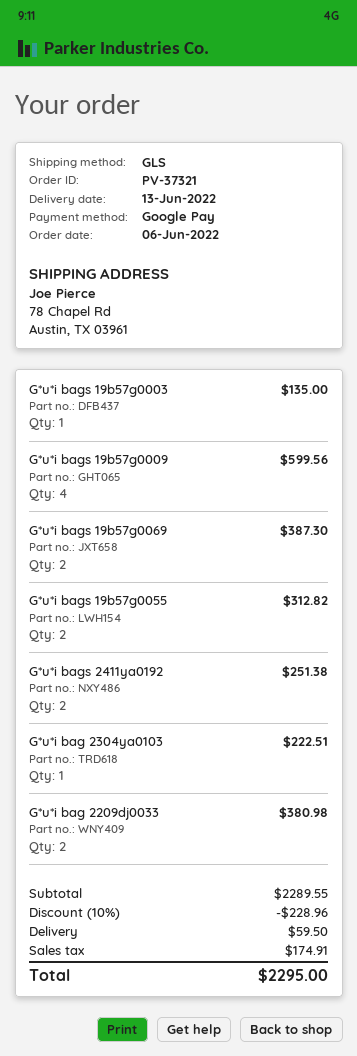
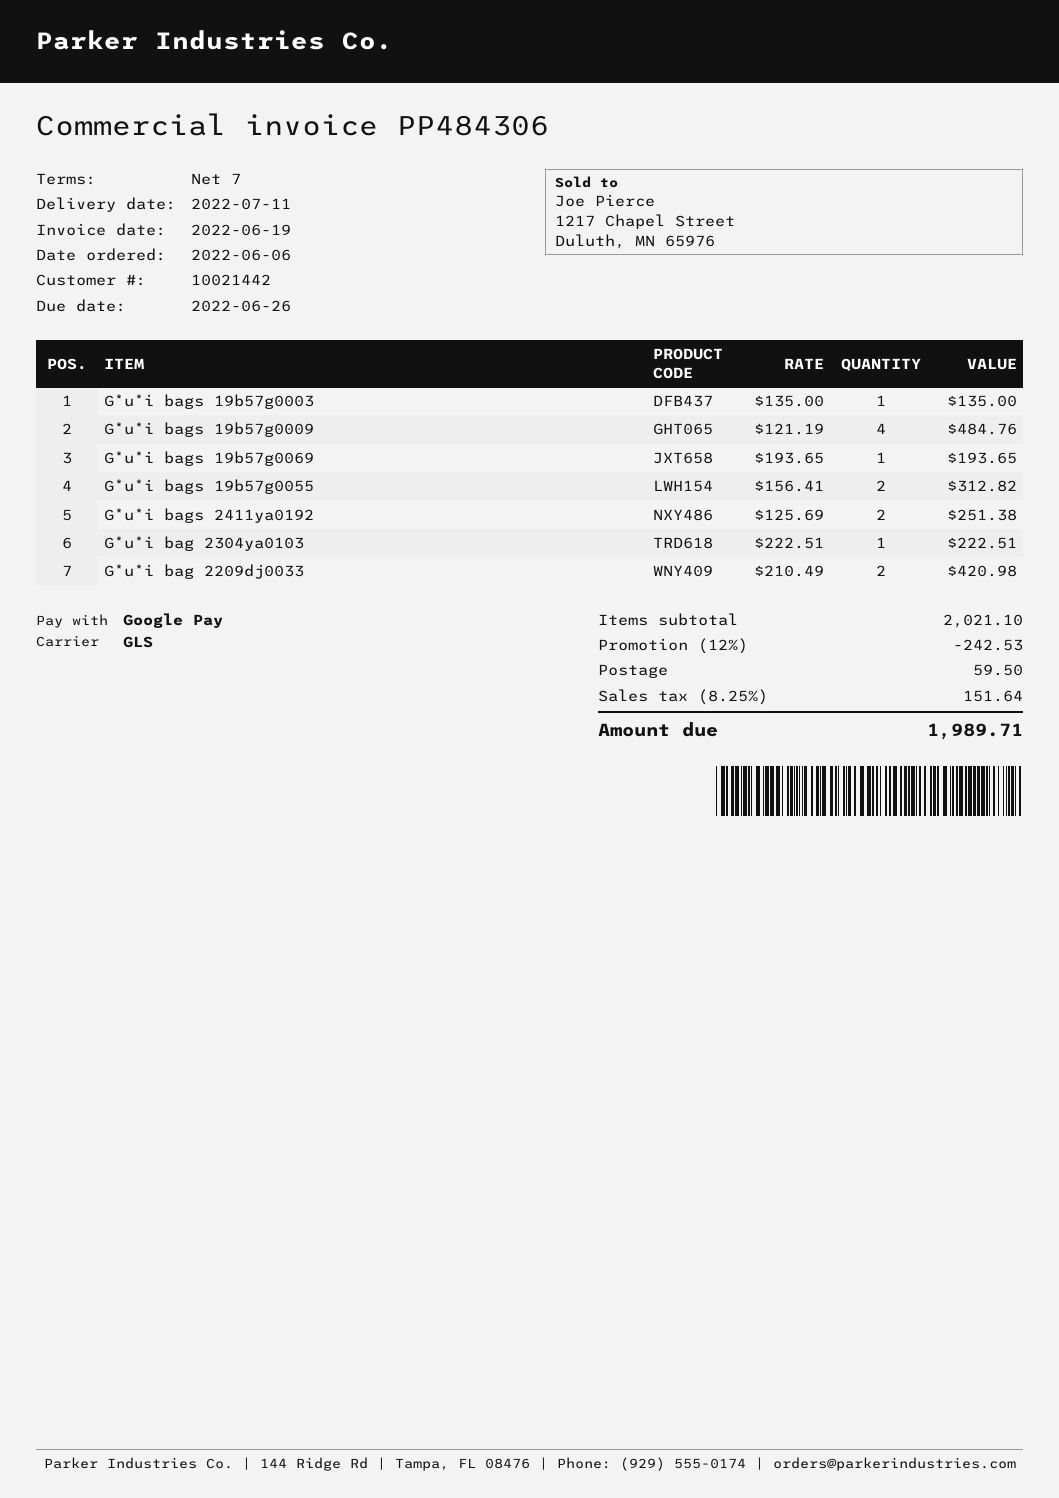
delivery date: 2022-06-13 -> 2022-07-11
G*u*i bags 19b57g0009: 4 for 599.56 -> 4 for 484.76
G*u*i bags 19b57g0069: 2 for 387.30 -> 1 for 193.65
G*u*i bag 2209dj0033: 2 for 380.98 -> 2 for 420.98
subtotal: 2289.55 -> 2021.10
discount: 10% = 228.96 -> 12% = 242.53
tax: 174.91 -> 151.64
total: 2295.00 -> 1989.71

